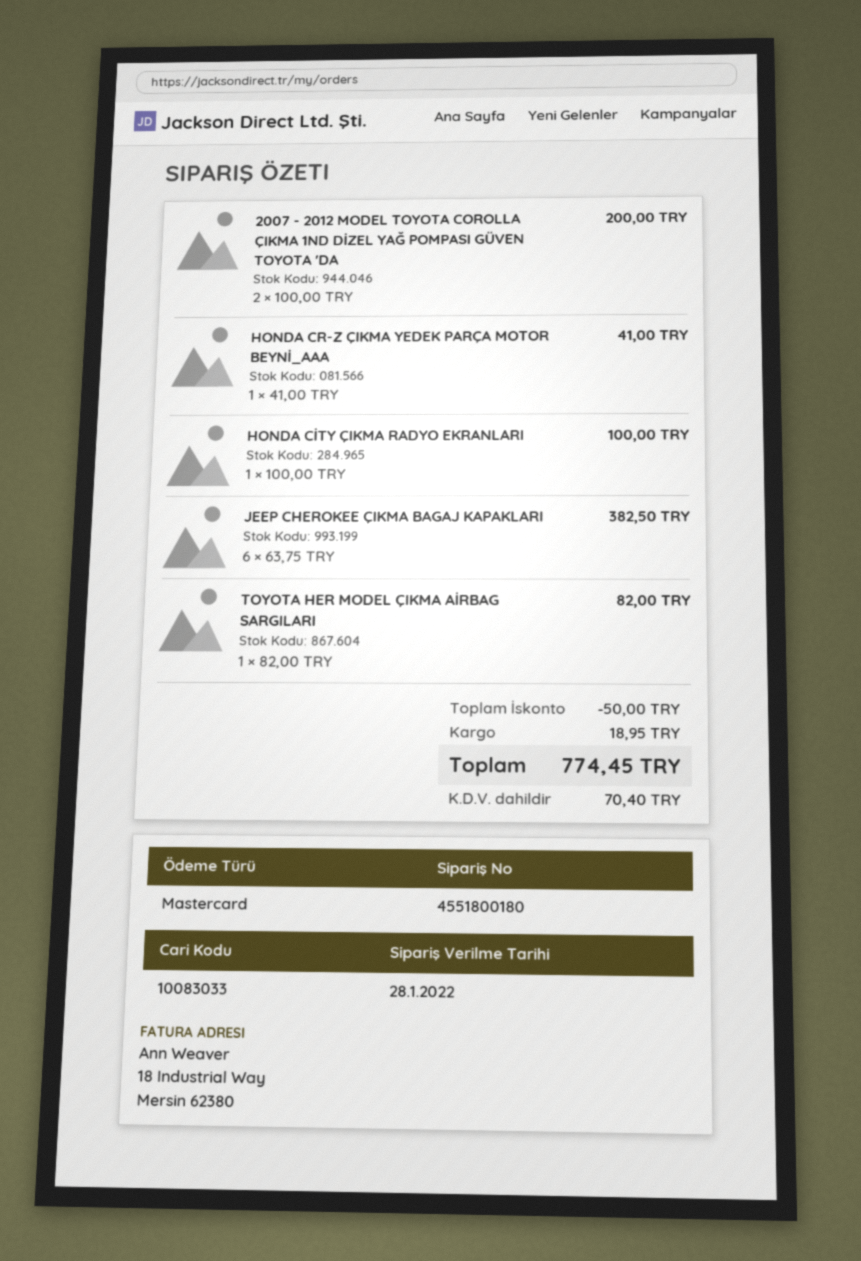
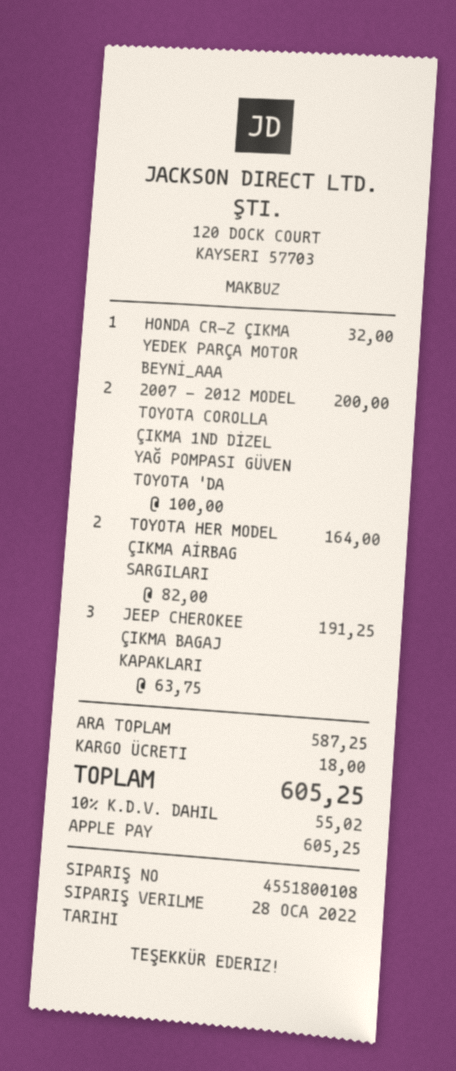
order number: 4551800180 -> 4551800108
payment method: Mastercard -> Apple Pay
HONDA CR-Z ÇIKMA YEDEK PARÇA MOTOR BEYNİ_AAA: 1 x 41.00 = 41.00 -> 1 x 32.00 = 32.00
HONDA CİTY ÇIKMA RADYO EKRANLARI: 1 x 100.00 = 100.00 -> none
JEEP CHEROKEE ÇIKMA BAGAJ KAPAKLARI: 6 x 63.75 = 382.50 -> 3 x 63.75 = 191.25
TOYOTA HER MODEL ÇIKMA AİRBAG SARGILARI: 1 x 82.00 = 82.00 -> 2 x 82.00 = 164.00
discount: 50.00 -> none
shipping: 18.95 -> 18.00
tax: 70.40 -> 55.02
total: 774.45 -> 605.25

